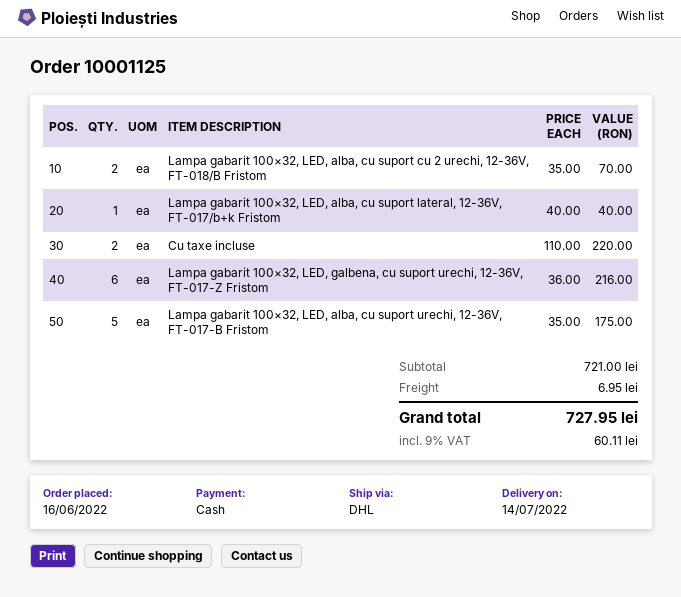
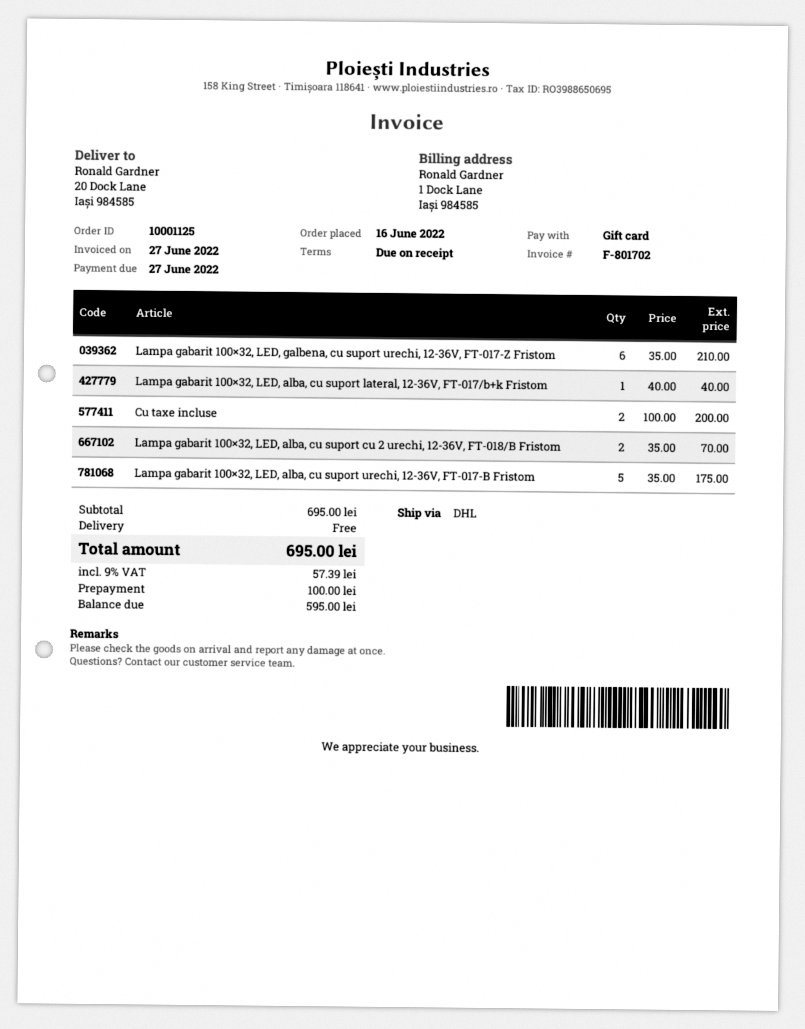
payment method: cash -> gift card
Cu taxe incluse: 2 x 110.00 = 220.00 -> 2 x 100.00 = 200.00
Lampa gabarit 100×32, LED, galbena, cu suport urechi, 12-36V, FT-017-Z Fristom: 6 x 36.00 = 216.00 -> 6 x 35.00 = 210.00
subtotal: 721.00 -> 695.00
shipping: 6.95 -> 0.00
tax: 9% = 60.11 -> 9% = 57.39
total: 727.95 -> 695.00

